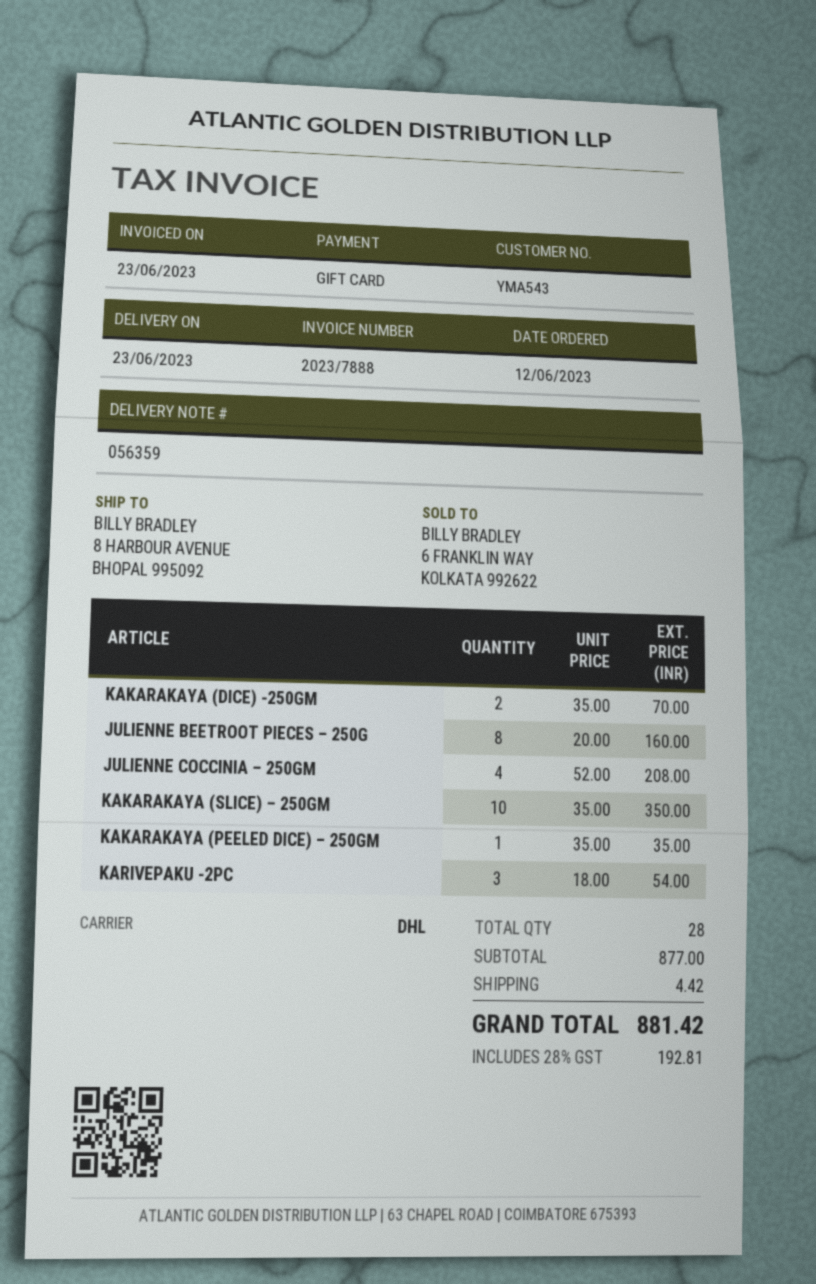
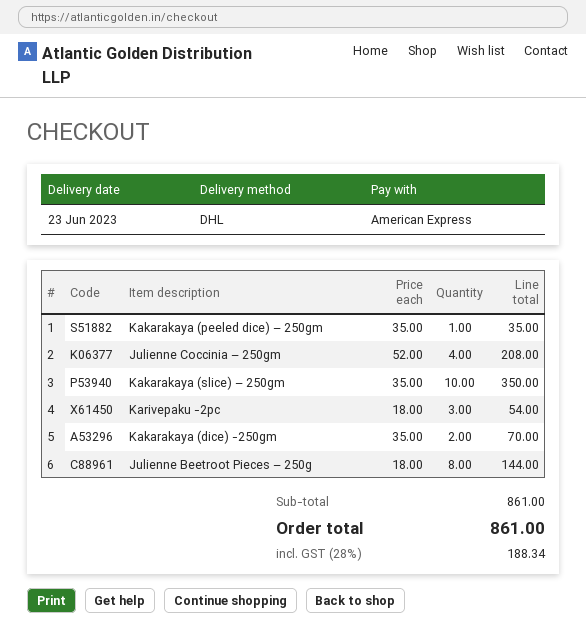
payment method: gift card -> American Express
JULIENNE BEETROOT PIECES – 250G: 8 x 20.00 = 160.00 -> 8 x 18.00 = 144.00
subtotal: 877.00 -> 861.00
shipping: 4.42 -> none
tax: 28% = 192.81 -> 28% = 188.34
total: 881.42 -> 861.00

